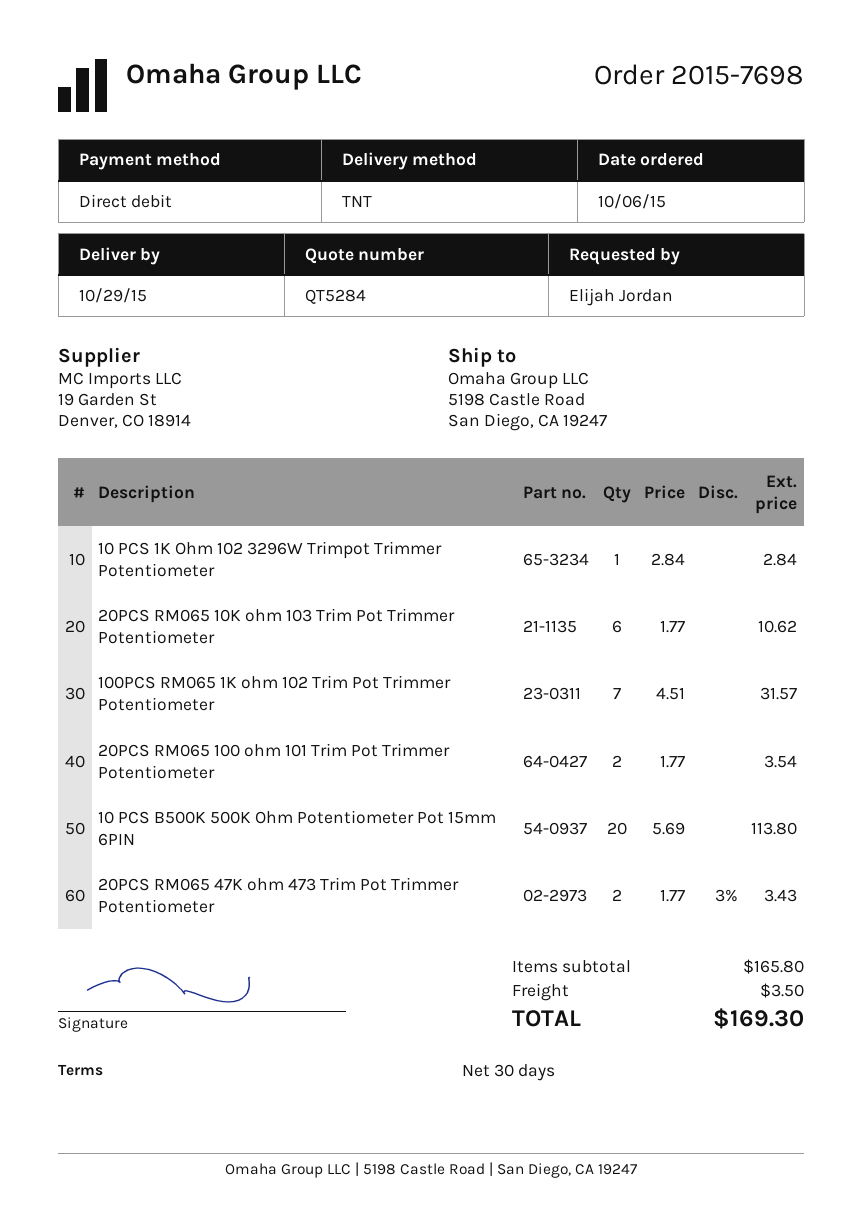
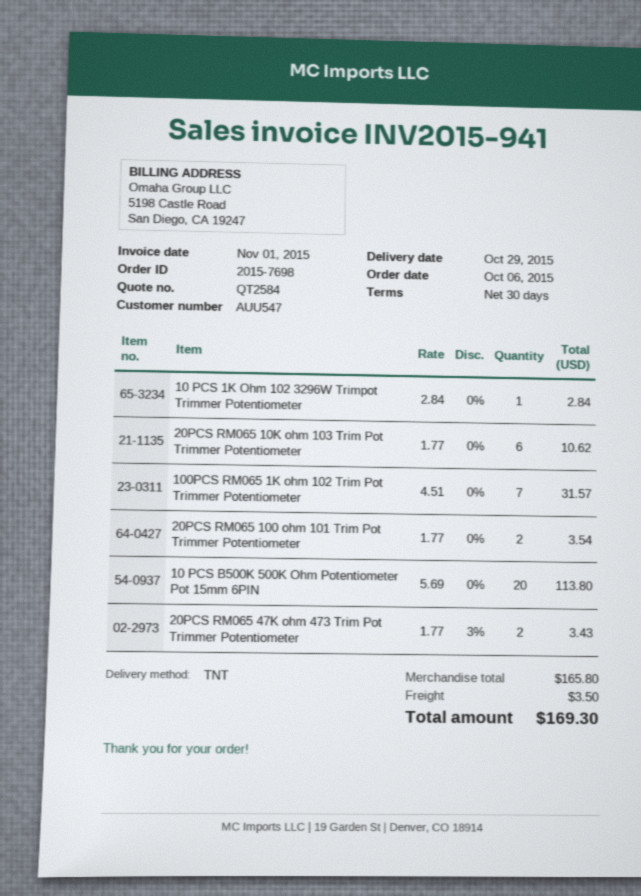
quote number: QT5284 -> QT2584

